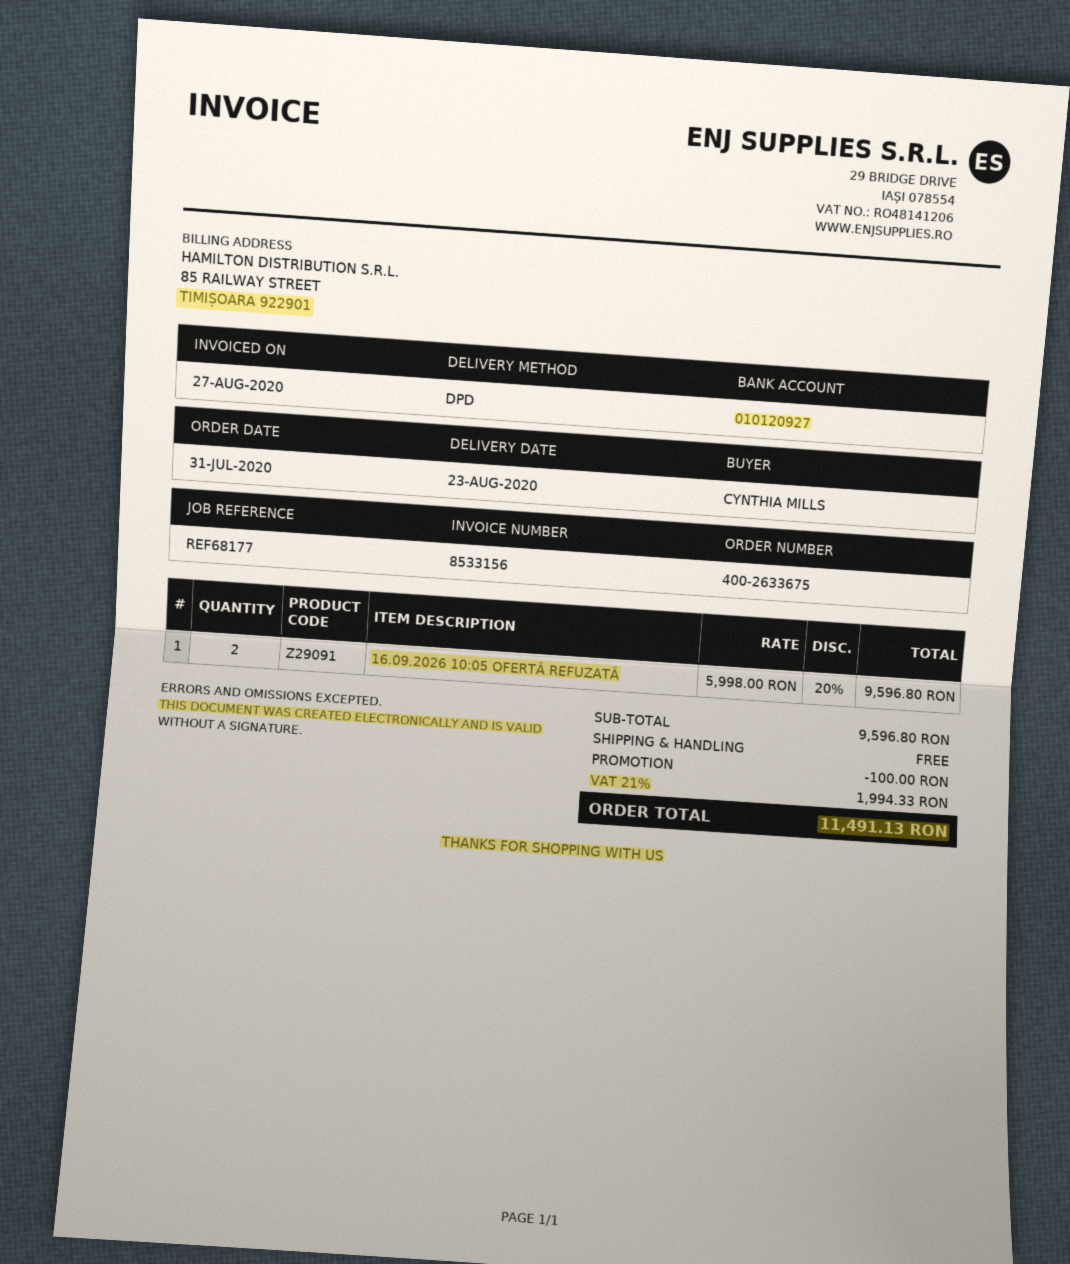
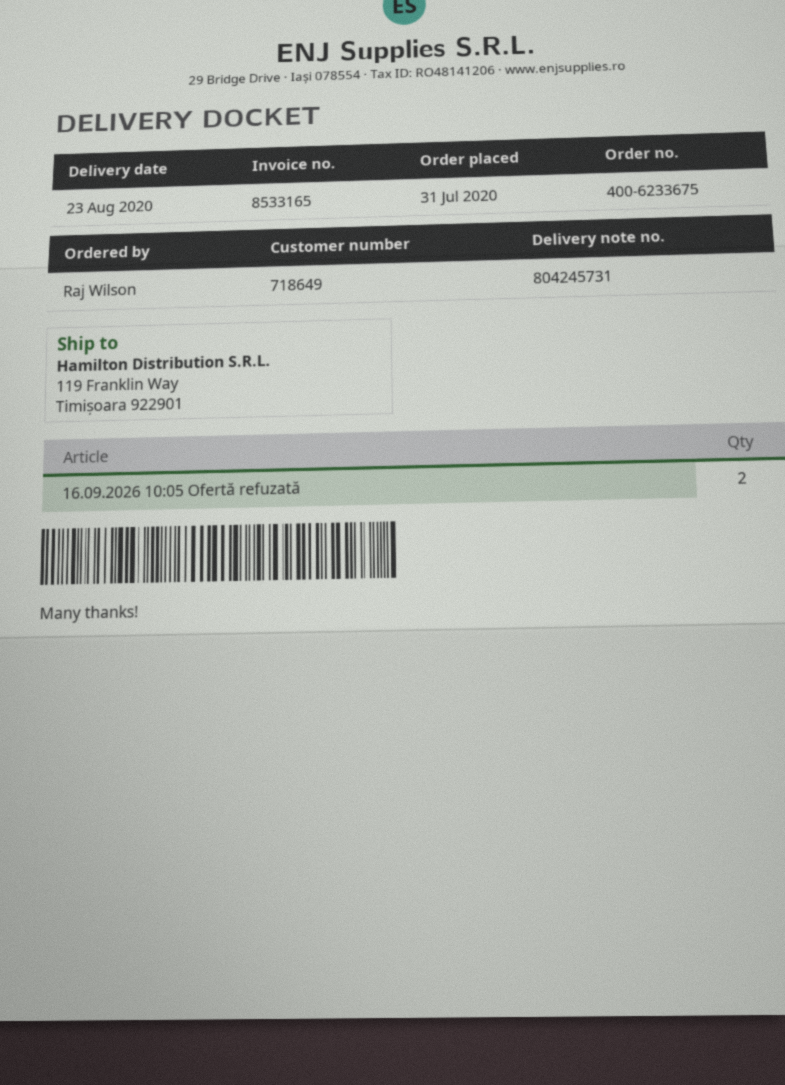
order number: 400-2633675 -> 400-6233675
invoice number: 8533156 -> 8533165
ordered by: CYNTHIA MILLS -> Raj Wilson

